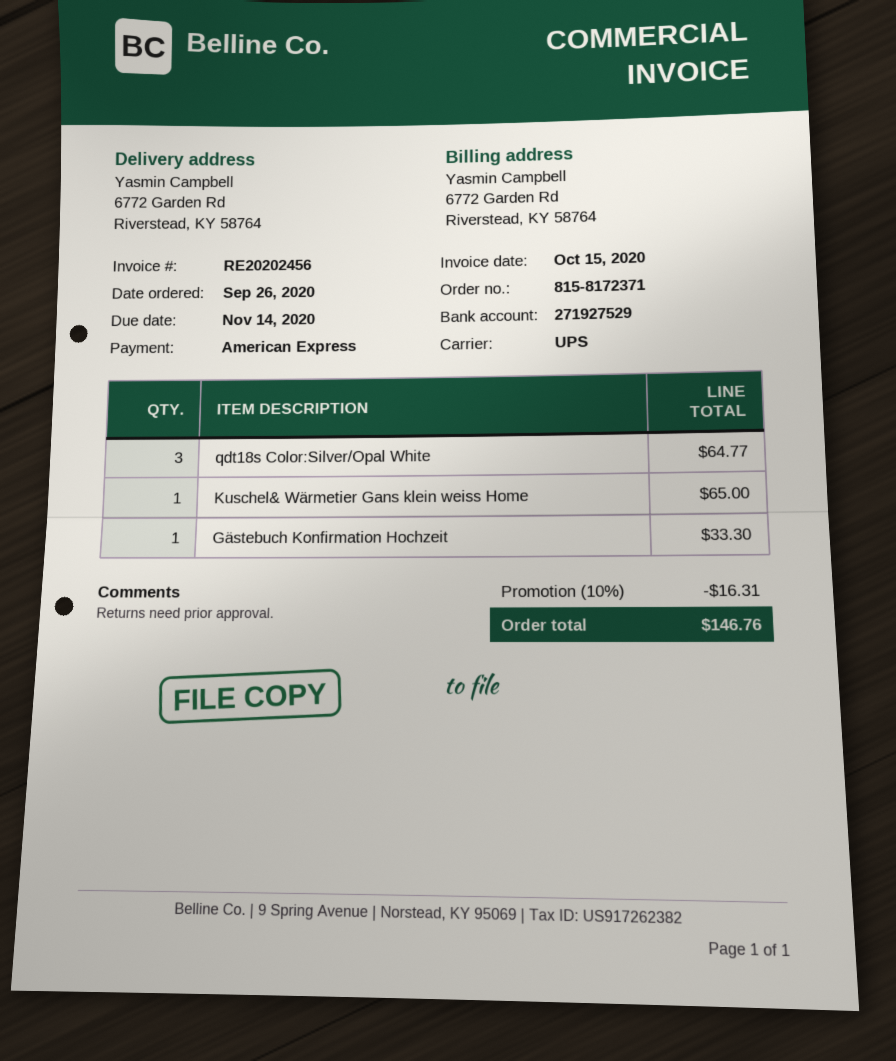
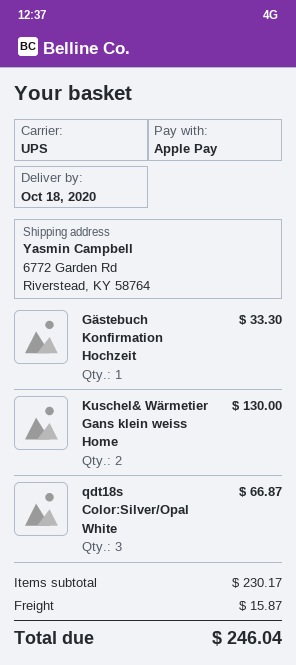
payment method: American Express -> Apple Pay
qdt18s Color:Silver/Opal White: 3 for 64.77 -> 3 for 66.87
Kuschel& Wärmetier Gans klein weiss Home: 1 for 65.00 -> 2 for 130.00
discount: 10% = 16.31 -> none
shipping: none -> 15.87
total: 146.76 -> 246.04

